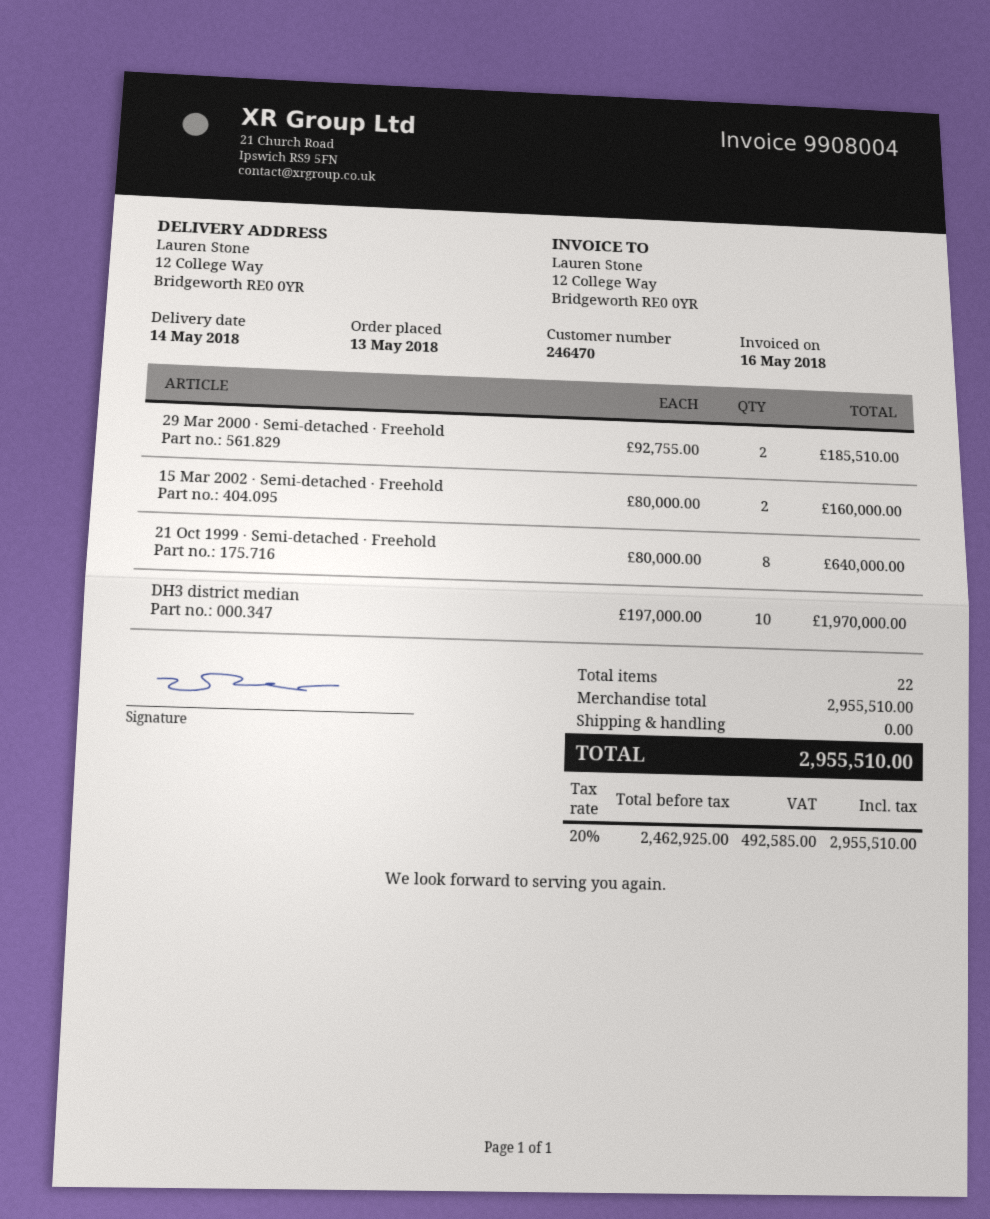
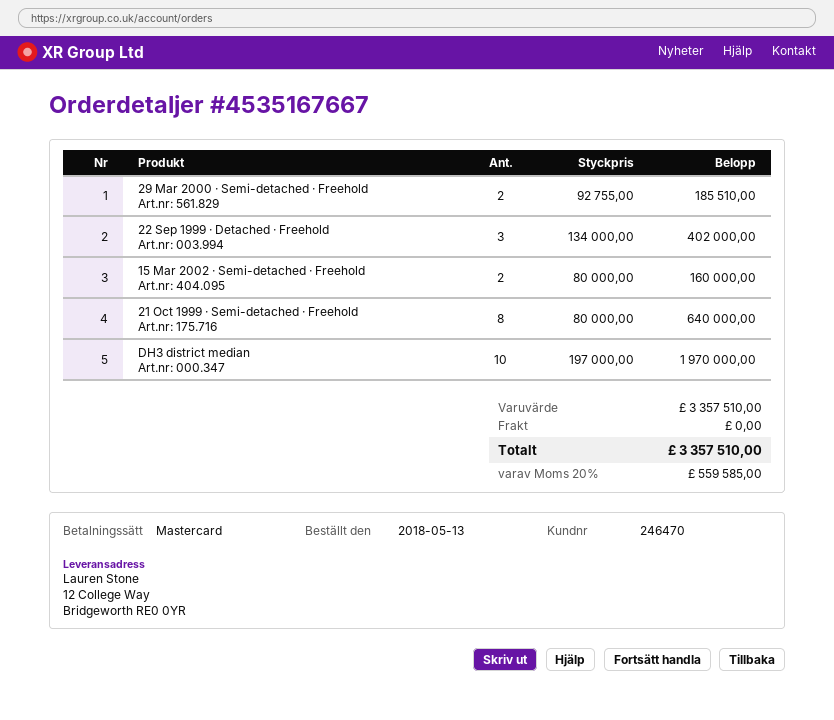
22 Sep 1999 · Detached · Freehold: none -> 3 x 134000.00 = 402000.00
subtotal: 2955510.00 -> 3357510.00
tax: 20% = 492585.00 -> 20% = 559585.00
total: 2955510.00 -> 3357510.00

